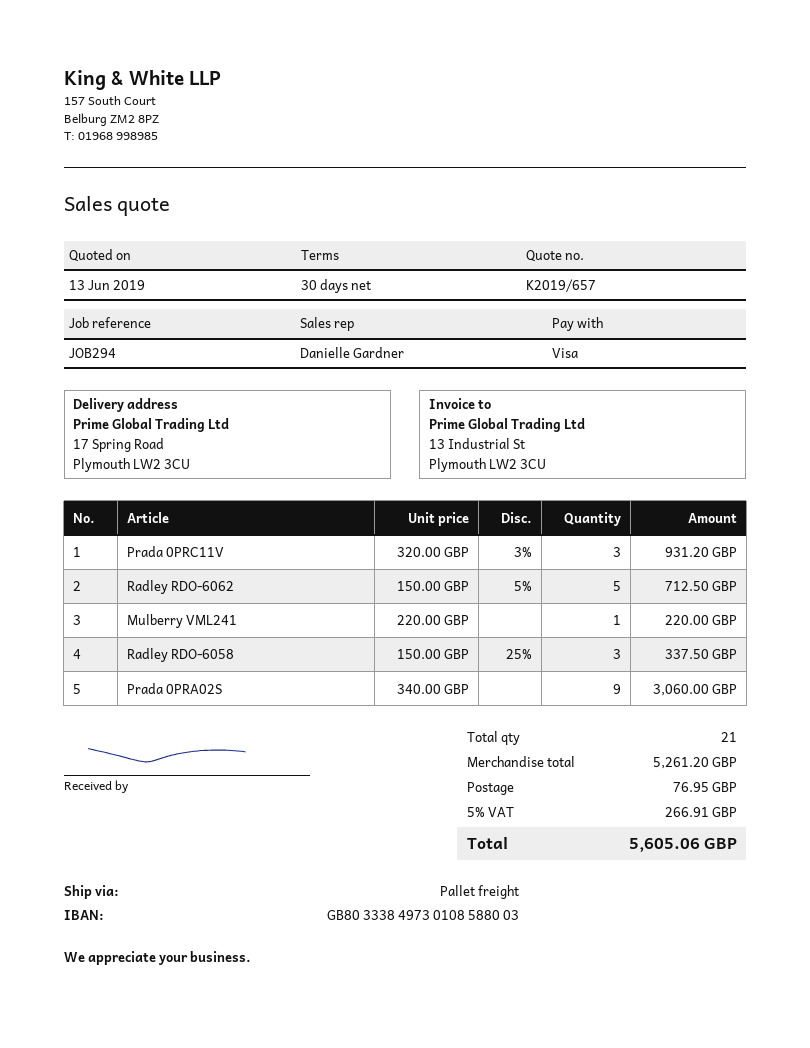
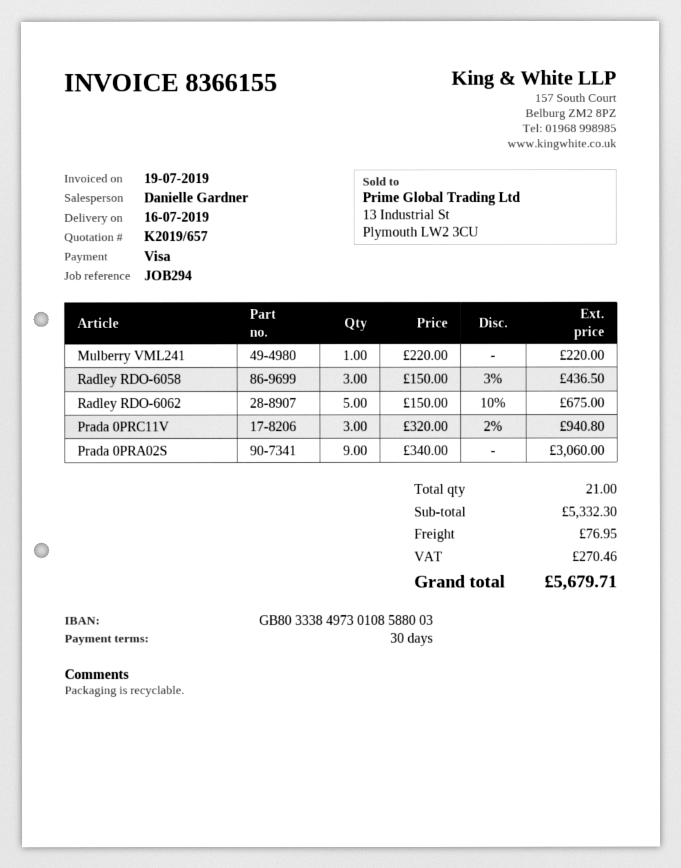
Prada 0PRC11V: 3 x 320.00 - 3% = 931.20 -> 3 x 320.00 - 2% = 940.80
Radley RDO-6062: 5 x 150.00 - 5% = 712.50 -> 5 x 150.00 - 10% = 675.00
Radley RDO-6058: 3 x 150.00 - 25% = 337.50 -> 3 x 150.00 - 3% = 436.50
subtotal: 5261.20 -> 5332.30
tax: 266.91 -> 270.46
total: 5605.06 -> 5679.71

